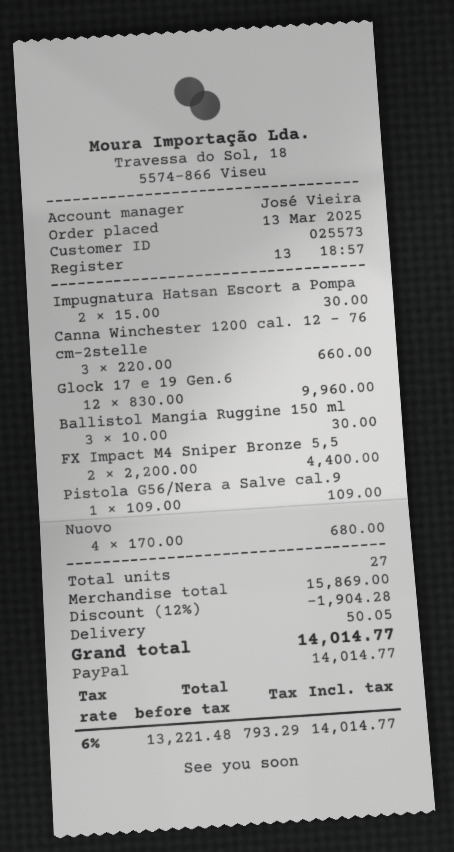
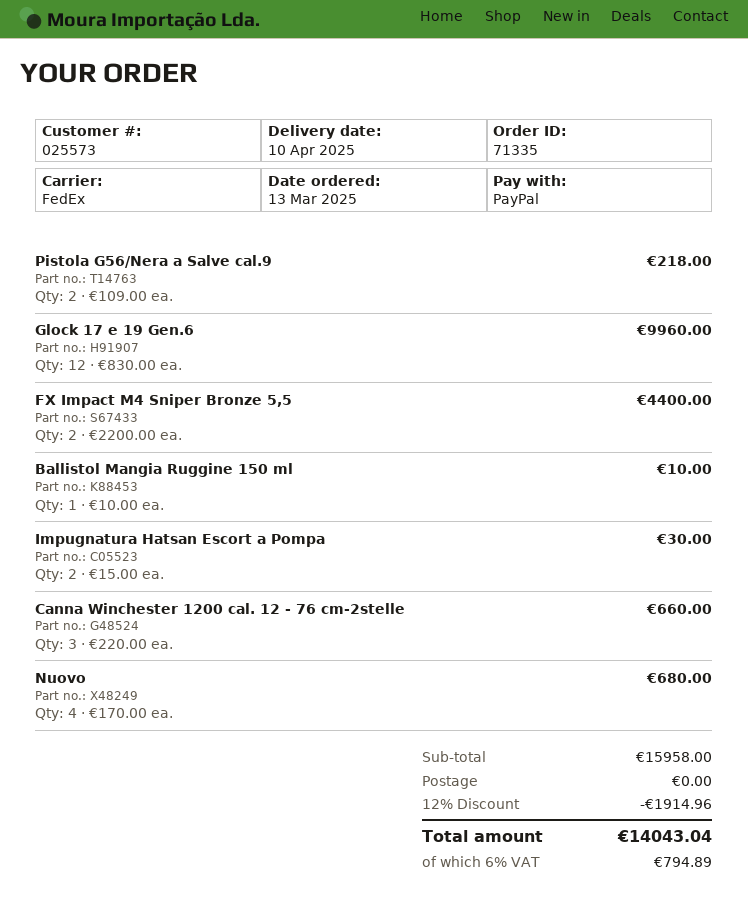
Ballistol Mangia Ruggine 150 ml: 3 x 10.00 = 30.00 -> 1 x 10.00 = 10.00
Pistola G56/Nera a Salve cal.9: 1 x 109.00 = 109.00 -> 2 x 109.00 = 218.00
subtotal: 15869.00 -> 15958.00
discount: 12% = 1904.28 -> 12% = 1914.96
shipping: 50.05 -> 0.00
tax: 6% = 793.29 -> 6% = 794.89
total: 14014.77 -> 14043.04

